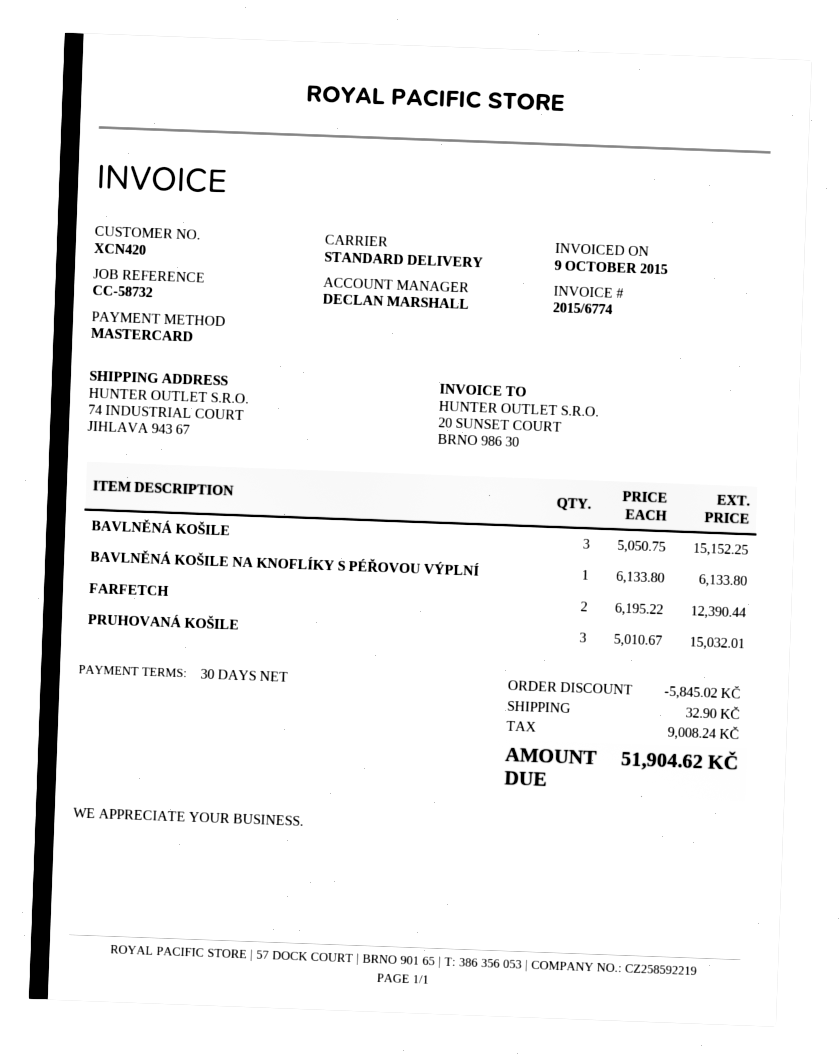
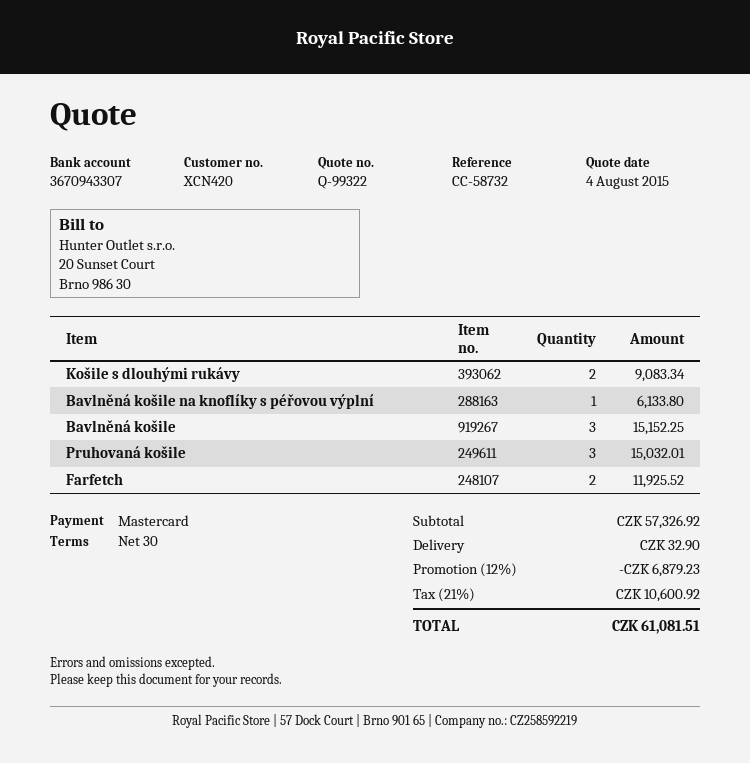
FARFETCH: 2 for 12390.44 -> 2 for 11925.52
Košile s dlouhými rukávy: none -> 2 for 9083.34
discount: 5845.02 -> 6879.23
tax: 9008.24 -> 10600.92
total: 51904.62 -> 61081.51

